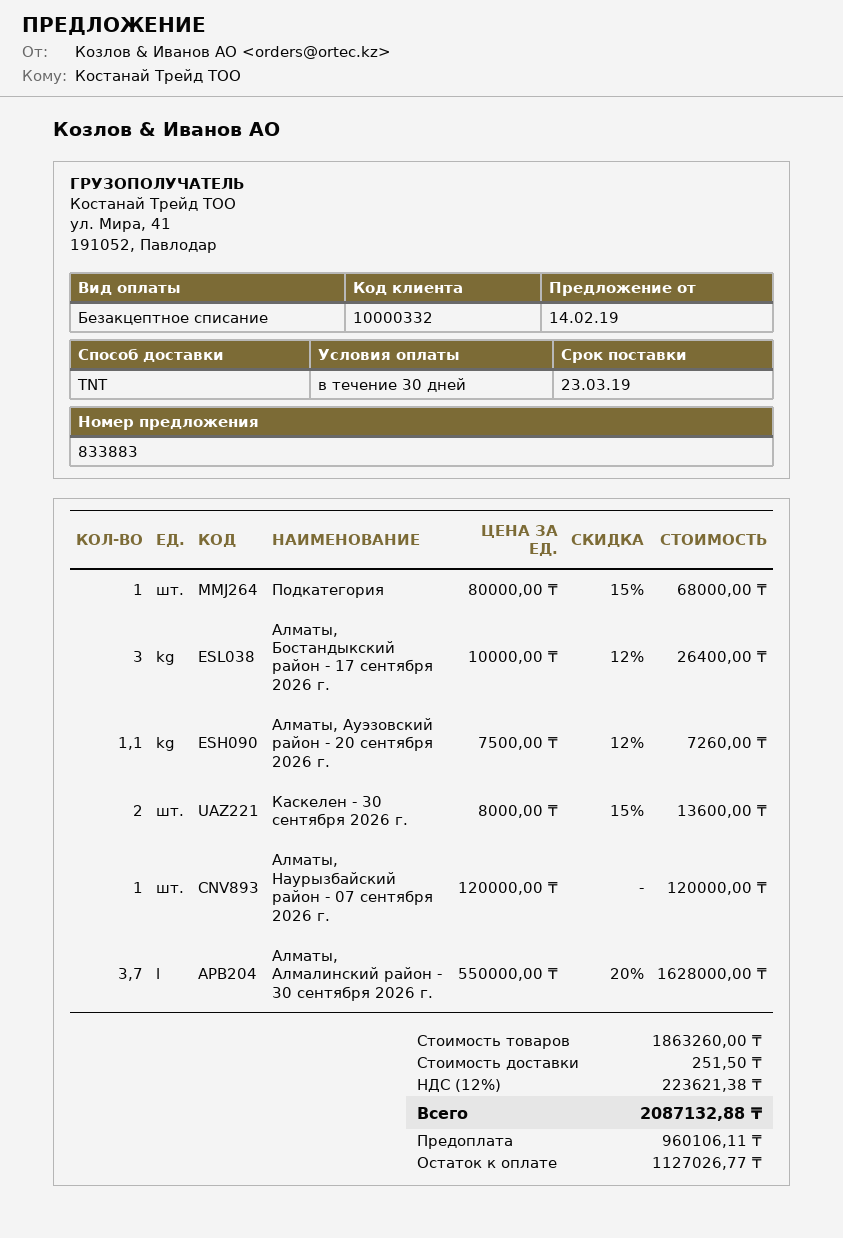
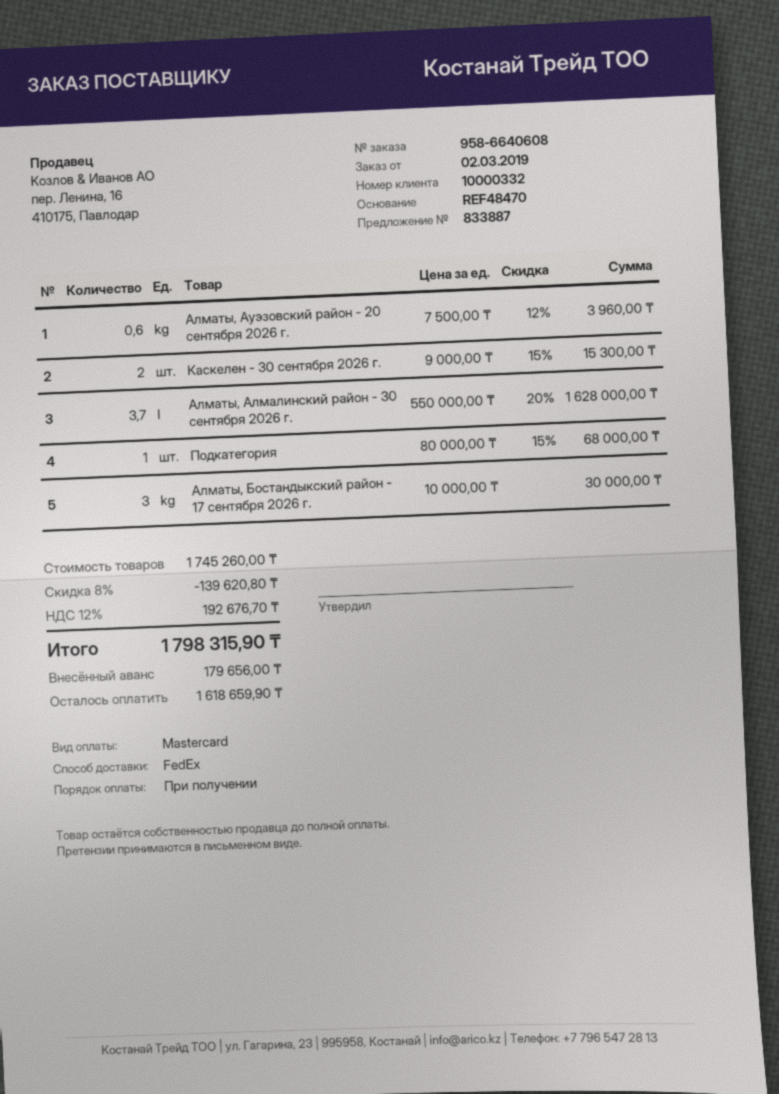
quote number: 833883 -> 833887
payment terms: 30 days -> on receipt
payment method: direct debit -> Mastercard
shipping method: TNT -> FedEx
Алматы, Бостандыкский район - 17 сентября 2026 г.: 3 x 10000.00 - 12% = 26400.00 -> 3 x 10000.00 = 30000.00
Алматы, Ауэзовский район - 20 сентября 2026 г.: 1.1 x 7500.00 - 12% = 7260.00 -> 0.6 x 7500.00 - 12% = 3960.00
Каскелен - 30 сентября 2026 г.: 2 x 8000.00 - 15% = 13600.00 -> 2 x 9000.00 - 15% = 15300.00
Алматы, Наурызбайский район - 07 сентября 2026 г.: 1 x 120000.00 = 120000.00 -> none
subtotal: 1863260.00 -> 1745260.00
discount: none -> 8% = 139620.80
shipping: 251.50 -> none
tax: 12% = 223621.38 -> 12% = 192676.70
total: 2087132.88 -> 1798315.90
deposit: 960106.11 -> 179656.00
balance: 1127026.77 -> 1618659.90

